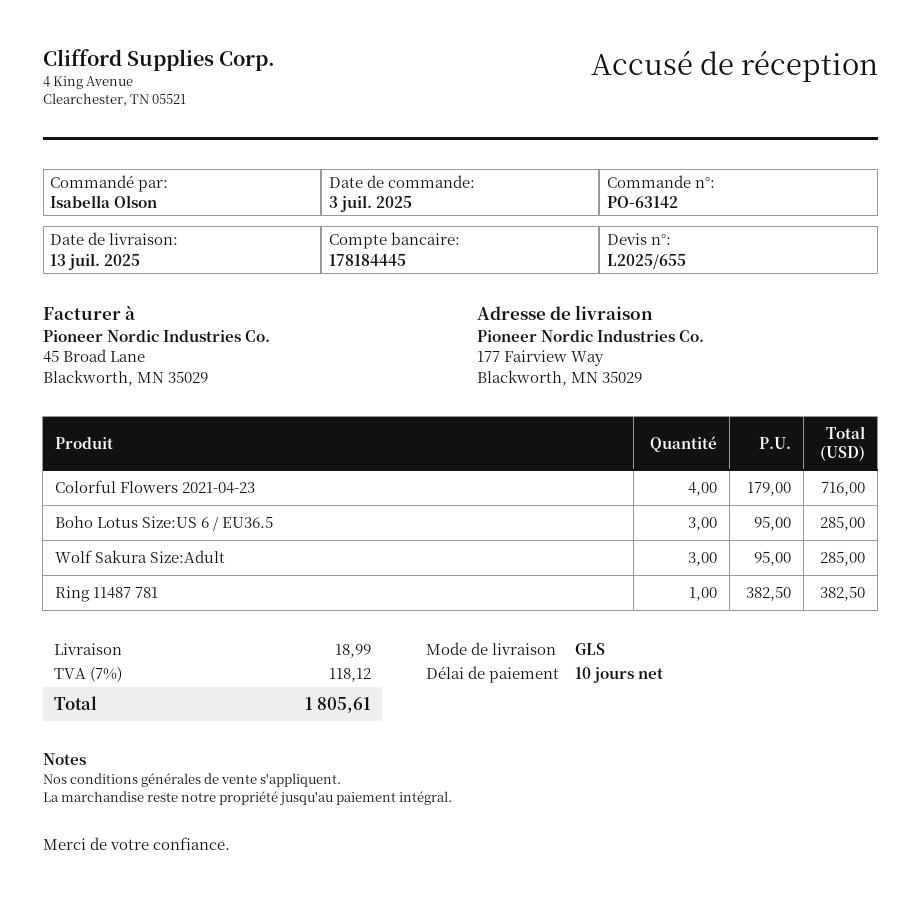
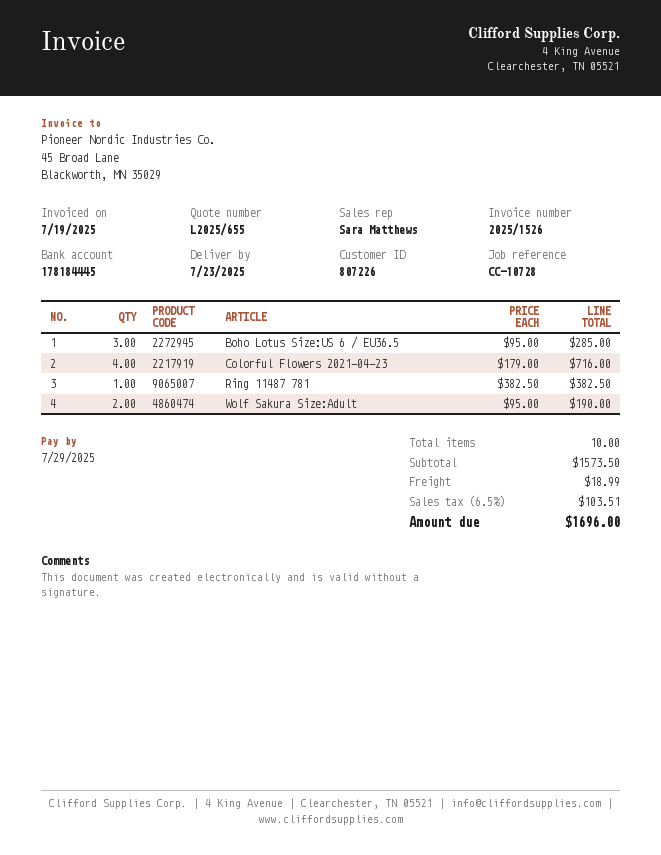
delivery date: 2025-07-13 -> 2025-07-23
Wolf Sakura Size:Adult: 3 x 95.00 = 285.00 -> 2 x 95.00 = 190.00
tax: 7% = 118.12 -> 6.5% = 103.51
total: 1805.61 -> 1696.00

